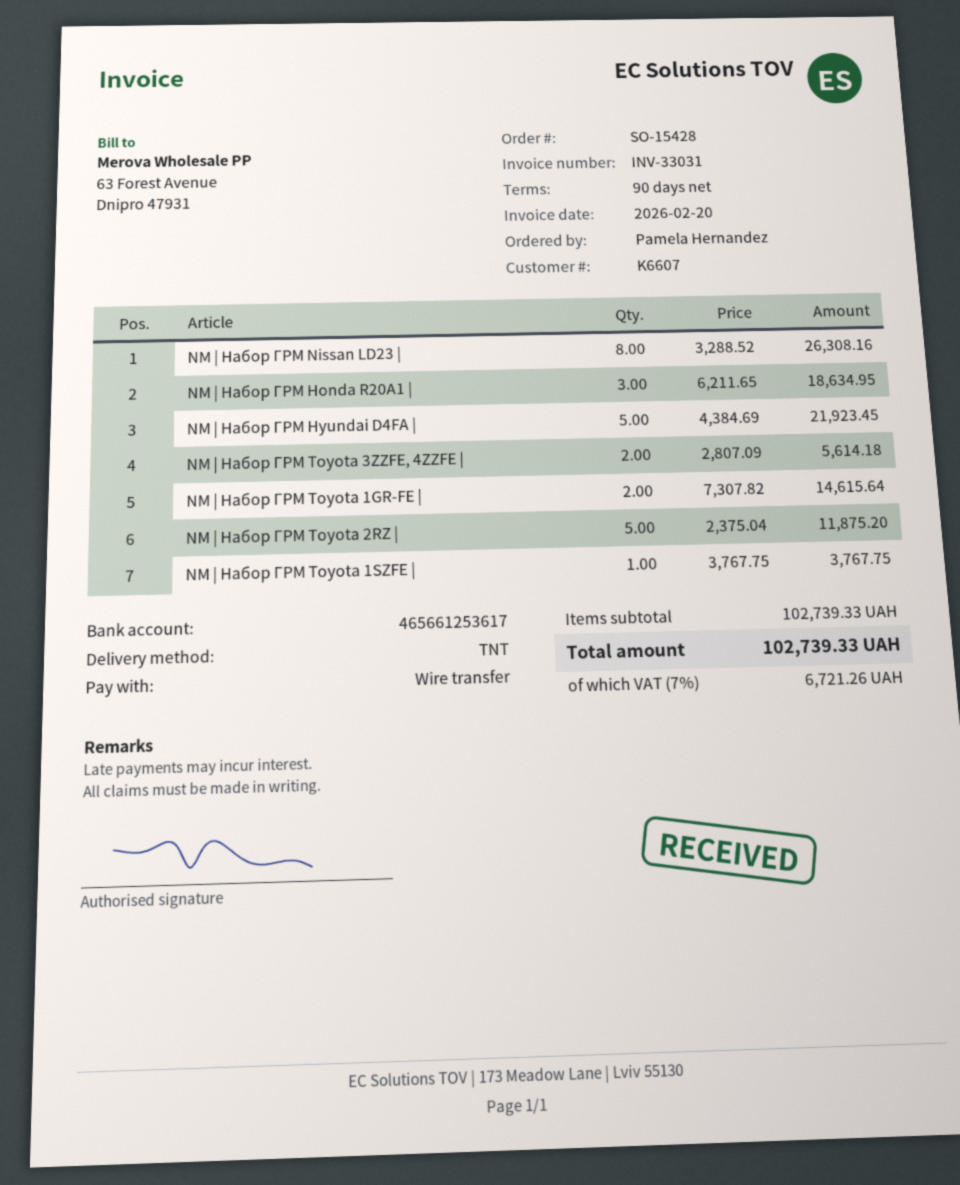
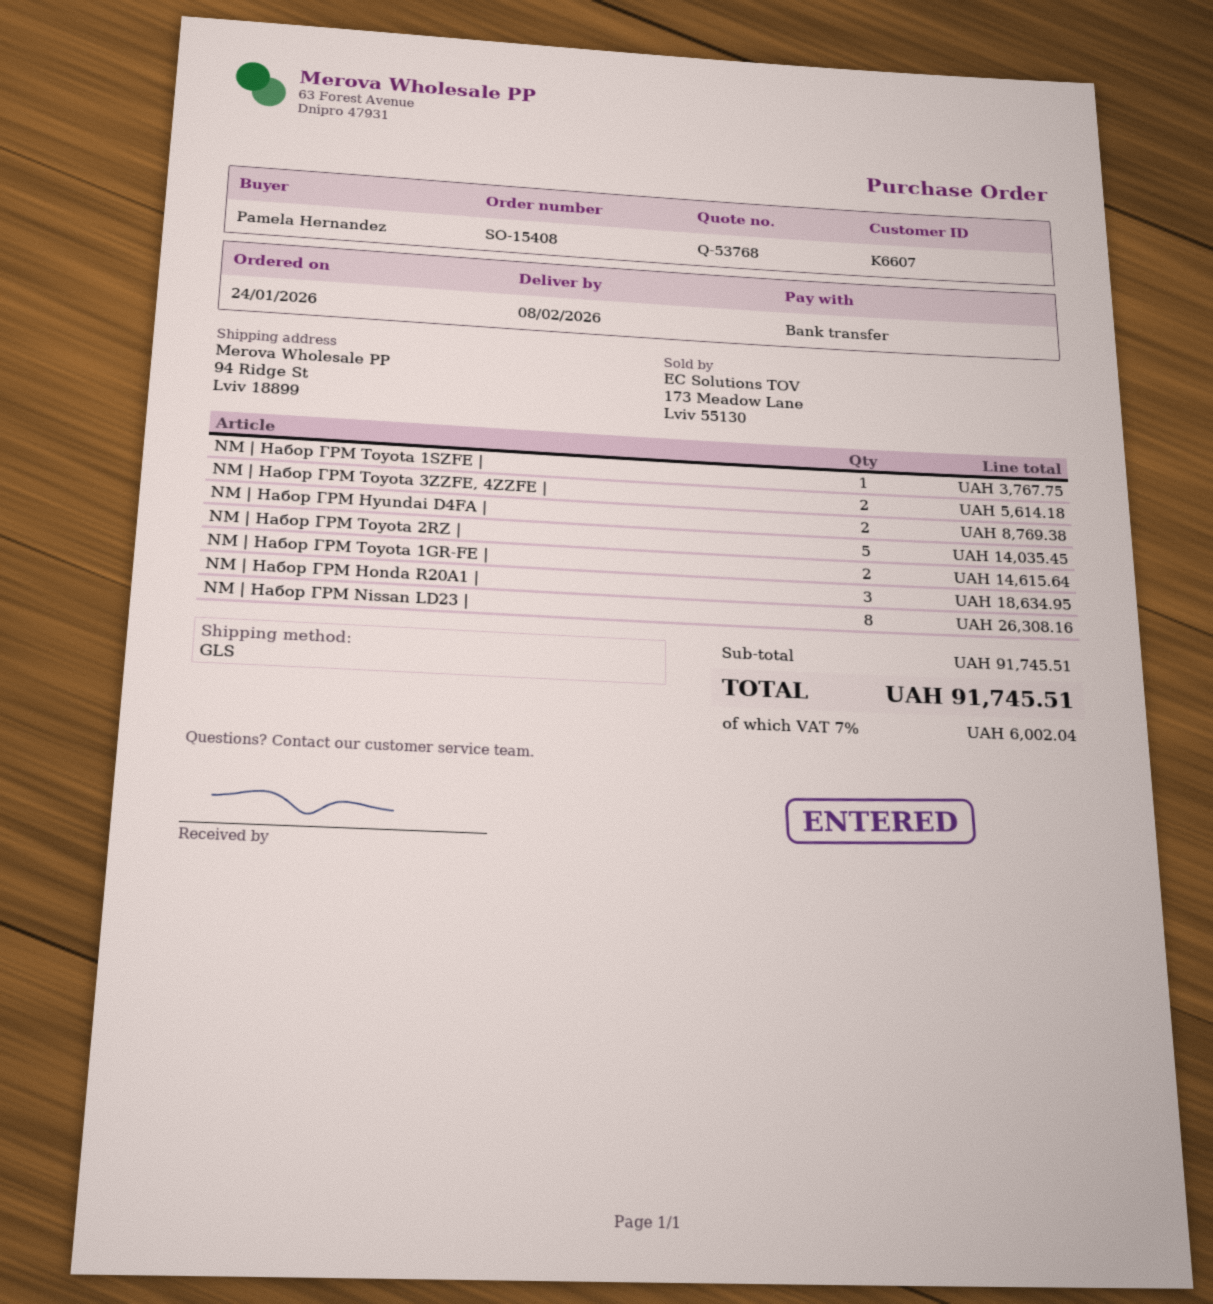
order number: SO-15428 -> SO-15408
shipping method: TNT -> GLS
NM | Набор ГРМ Hyundai D4FA |: 5 for 21923.45 -> 2 for 8769.38
NM | Набор ГРМ Toyota 2RZ |: 5 for 11875.20 -> 5 for 14035.45
subtotal: 102739.33 -> 91745.51
tax: 7% = 6721.26 -> 7% = 6002.04
total: 102739.33 -> 91745.51

